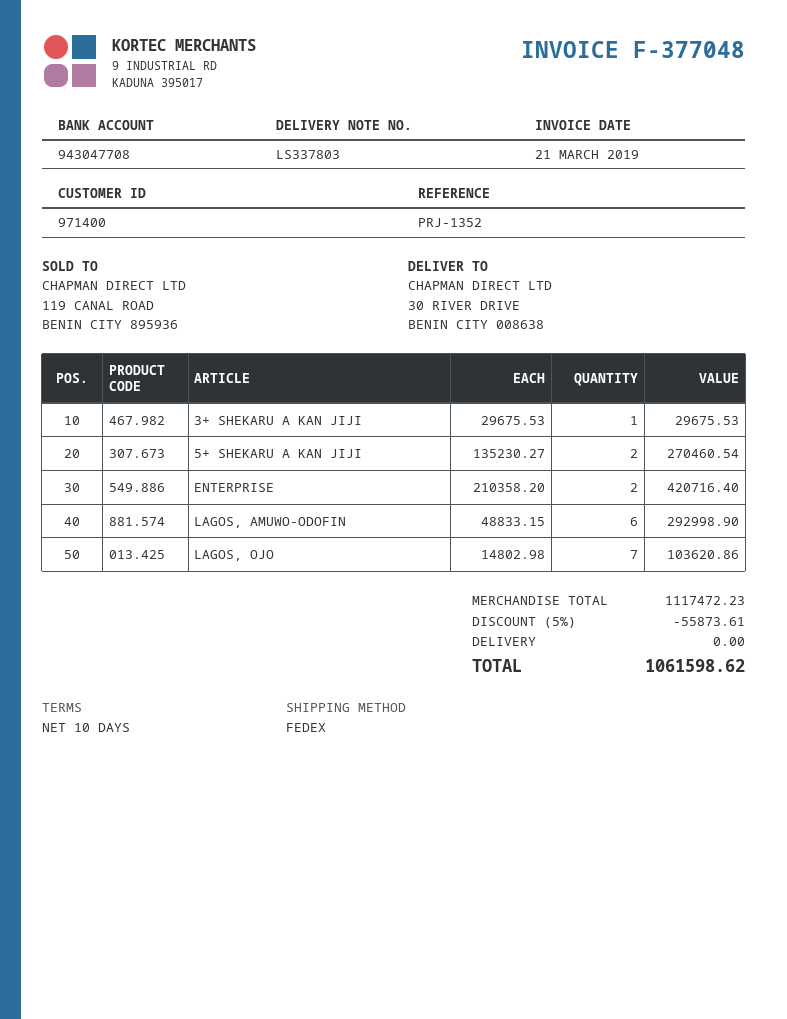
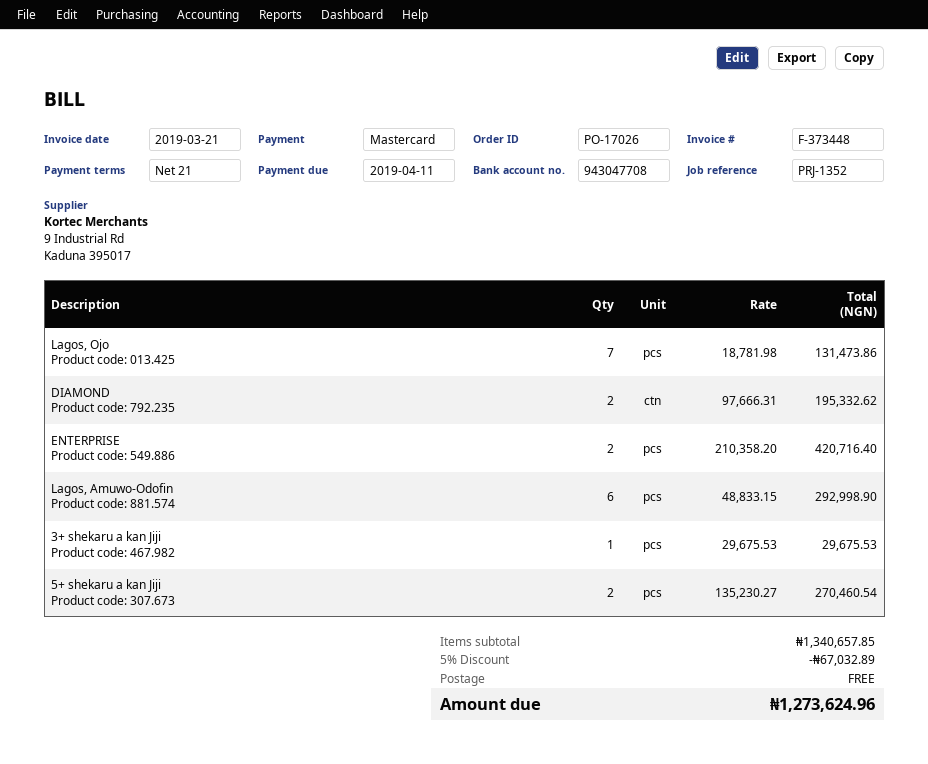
invoice number: F-377048 -> F-373448
payment terms: 10 days -> 21 days
LAGOS, OJO: 7 x 14802.98 = 103620.86 -> 7 x 18781.98 = 131473.86
DIAMOND: none -> 2 x 97666.31 = 195332.62
subtotal: 1117472.23 -> 1340657.85
discount: 5% = 55873.61 -> 5% = 67032.89
total: 1061598.62 -> 1273624.96

